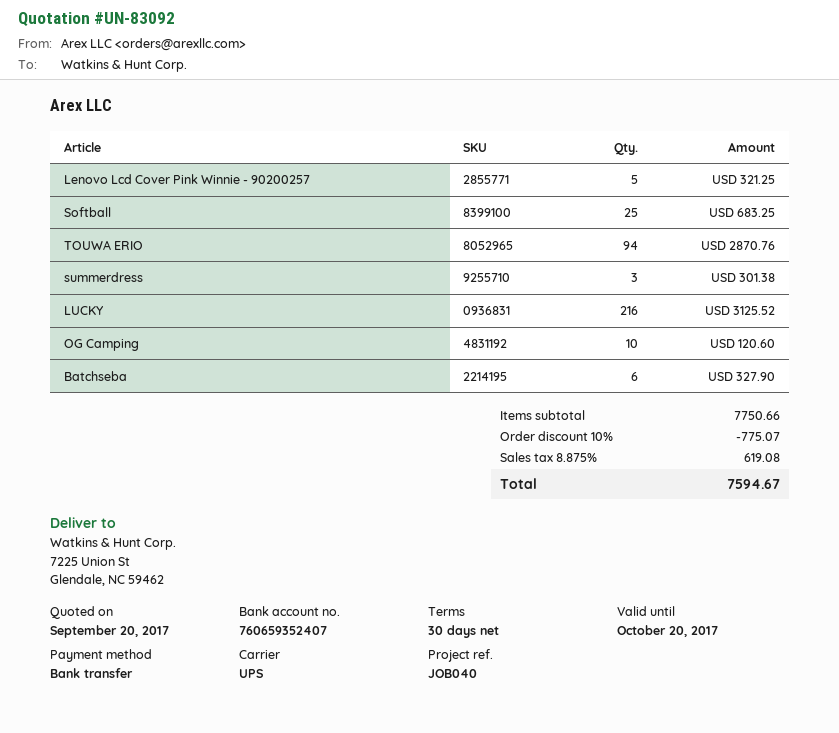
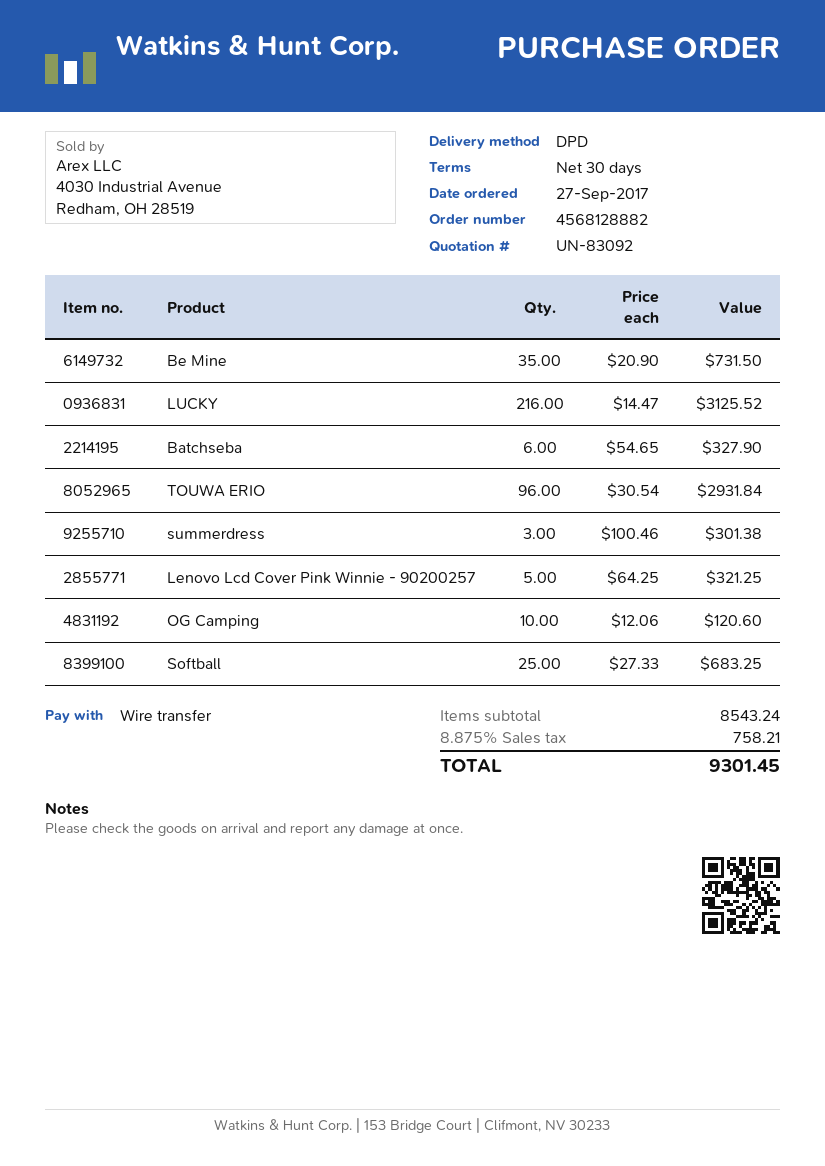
shipping method: UPS -> DPD
TOUWA ERIO: 94 for 2870.76 -> 96 for 2931.84
Be Mine: none -> 35 for 731.50
subtotal: 7750.66 -> 8543.24
discount: 10% = 775.07 -> none
tax: 8.875% = 619.08 -> 8.875% = 758.21
total: 7594.67 -> 9301.45

